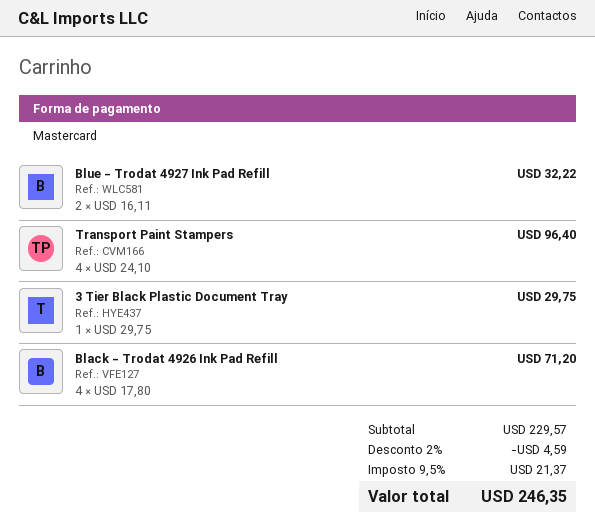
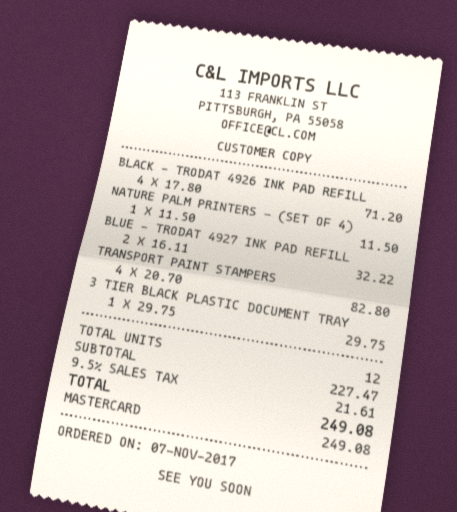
Transport Paint Stampers: 4 x 24.10 = 96.40 -> 4 x 20.70 = 82.80
NATURE PALM PRINTERS - (SET OF 4): none -> 1 x 11.50 = 11.50
subtotal: 229.57 -> 227.47
discount: 2% = 4.59 -> none
tax: 9.5% = 21.37 -> 9.5% = 21.61
total: 246.35 -> 249.08

